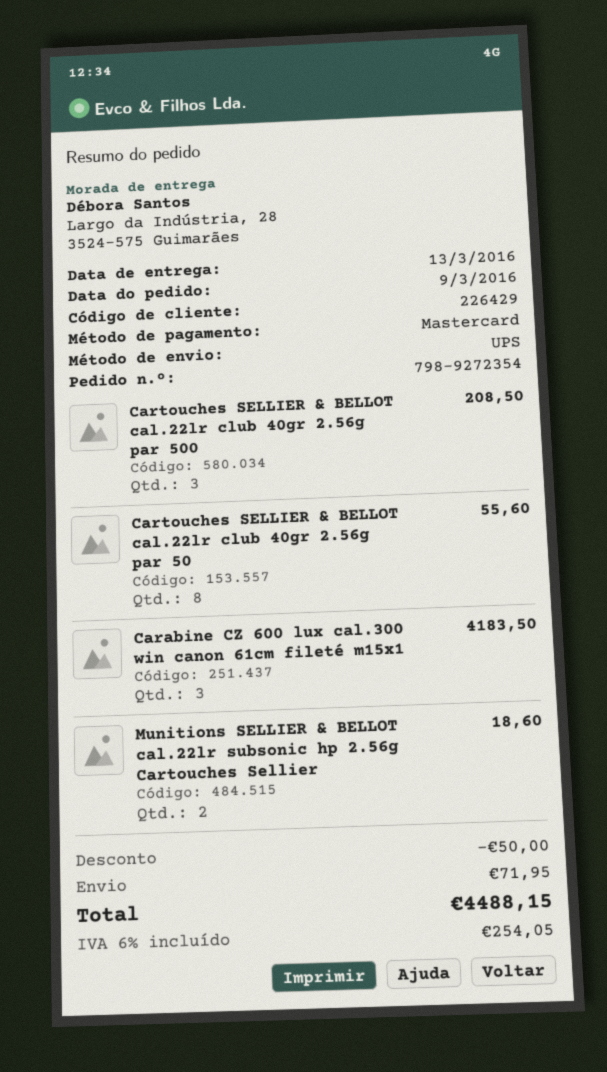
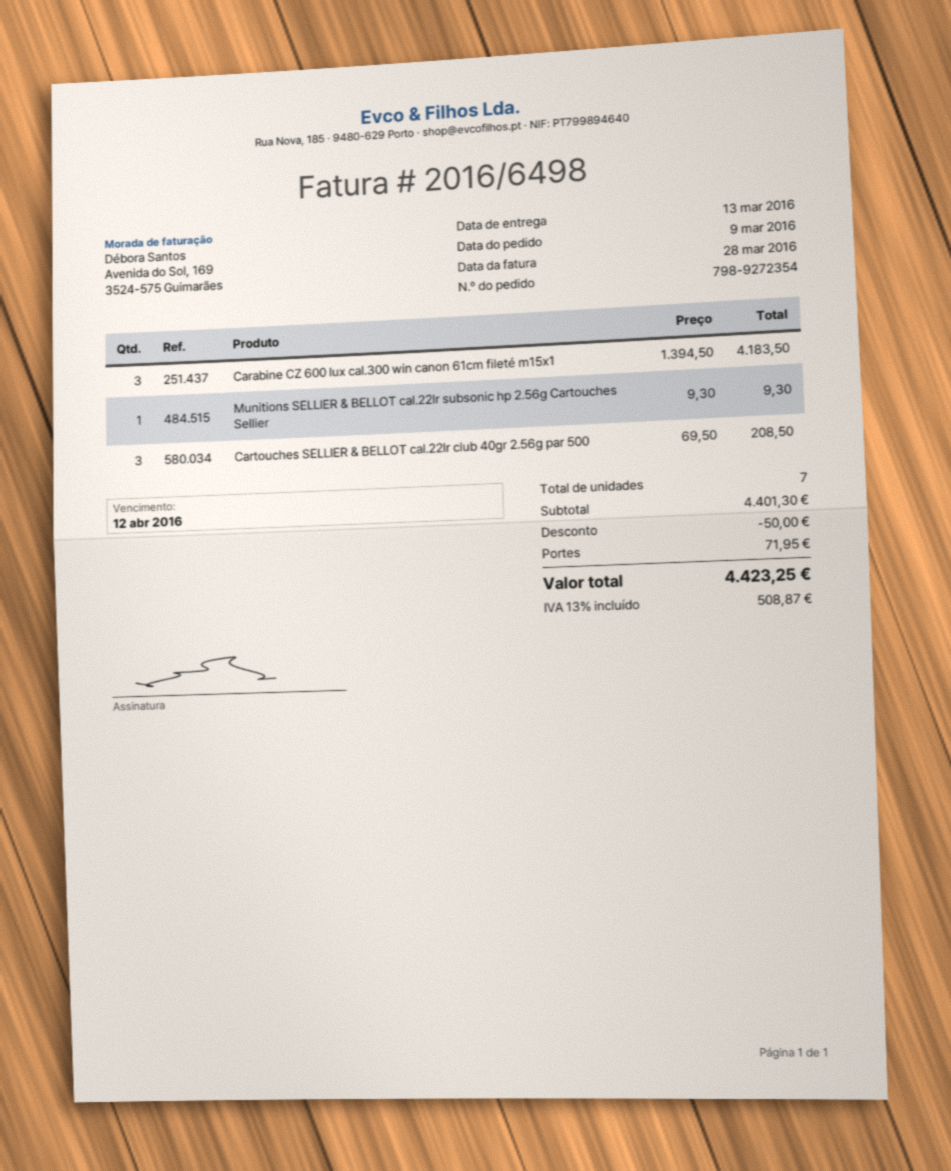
Cartouches SELLIER & BELLOT cal.22lr club 40gr 2.56g par 50: 8 for 55.60 -> none
Munitions SELLIER & BELLOT cal.22lr subsonic hp 2.56g Cartouches Sellier: 2 for 18.60 -> 1 for 9.30
tax: 6% = 254.05 -> 13% = 508.87
total: 4488.15 -> 4423.25

